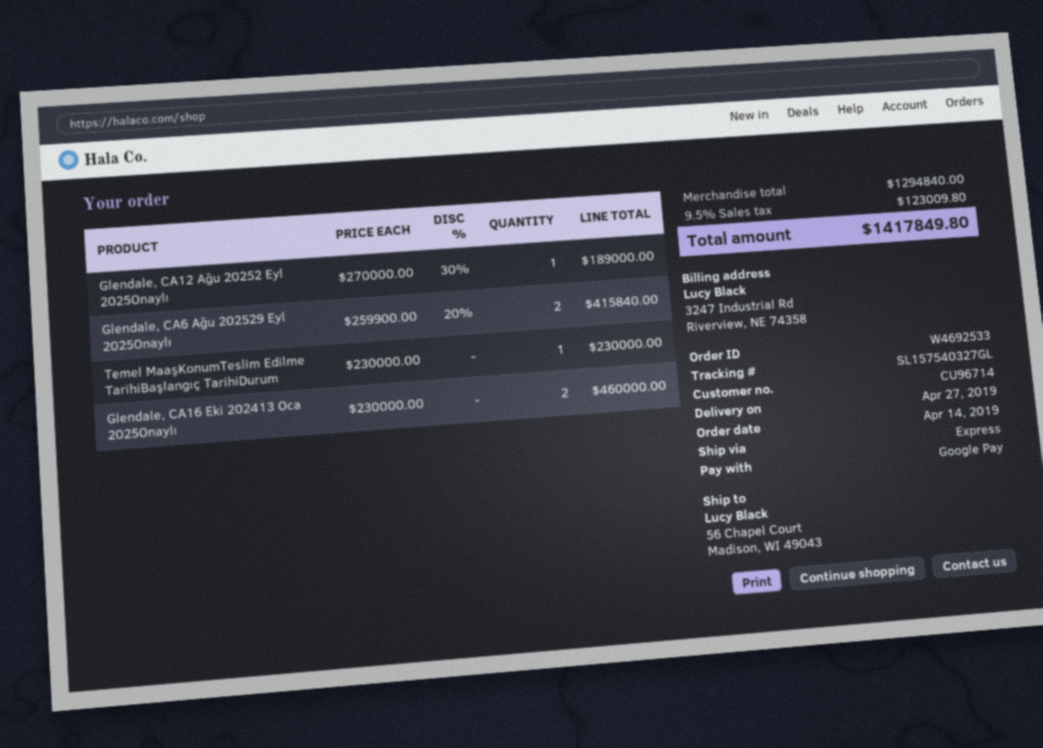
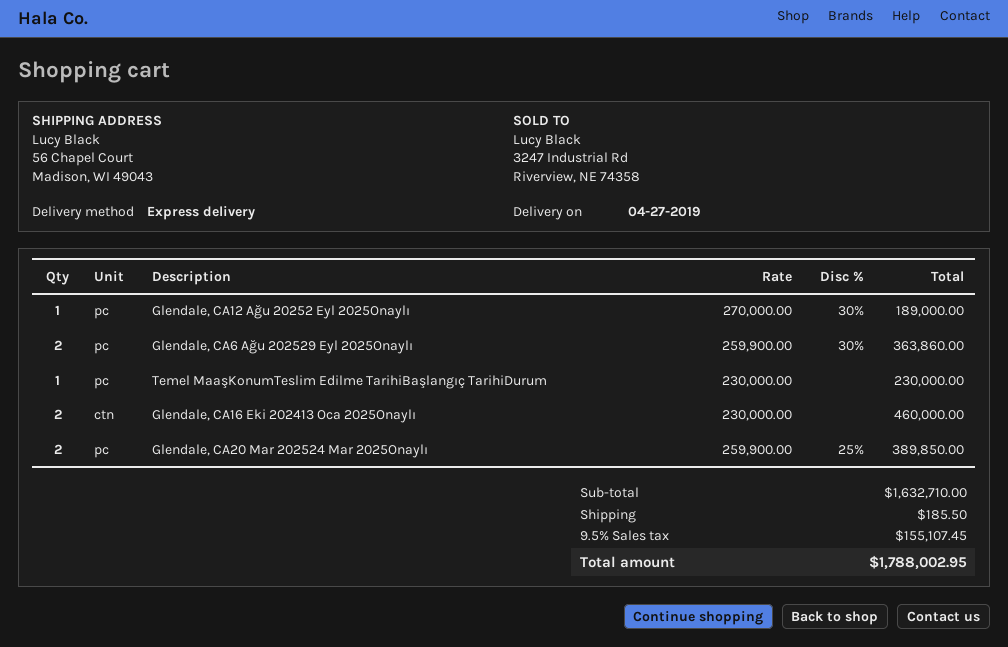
Glendale, CA6 Ağu 202529 Eyl 2025Onaylı: 2 x 259900.00 - 20% = 415840.00 -> 2 x 259900.00 - 30% = 363860.00
Glendale, CA20 Mar 202524 Mar 2025Onaylı: none -> 2 x 259900.00 - 25% = 389850.00
subtotal: 1294840.00 -> 1632710.00
shipping: none -> 185.50
tax: 9.5% = 123009.80 -> 9.5% = 155107.45
total: 1417849.80 -> 1788002.95

